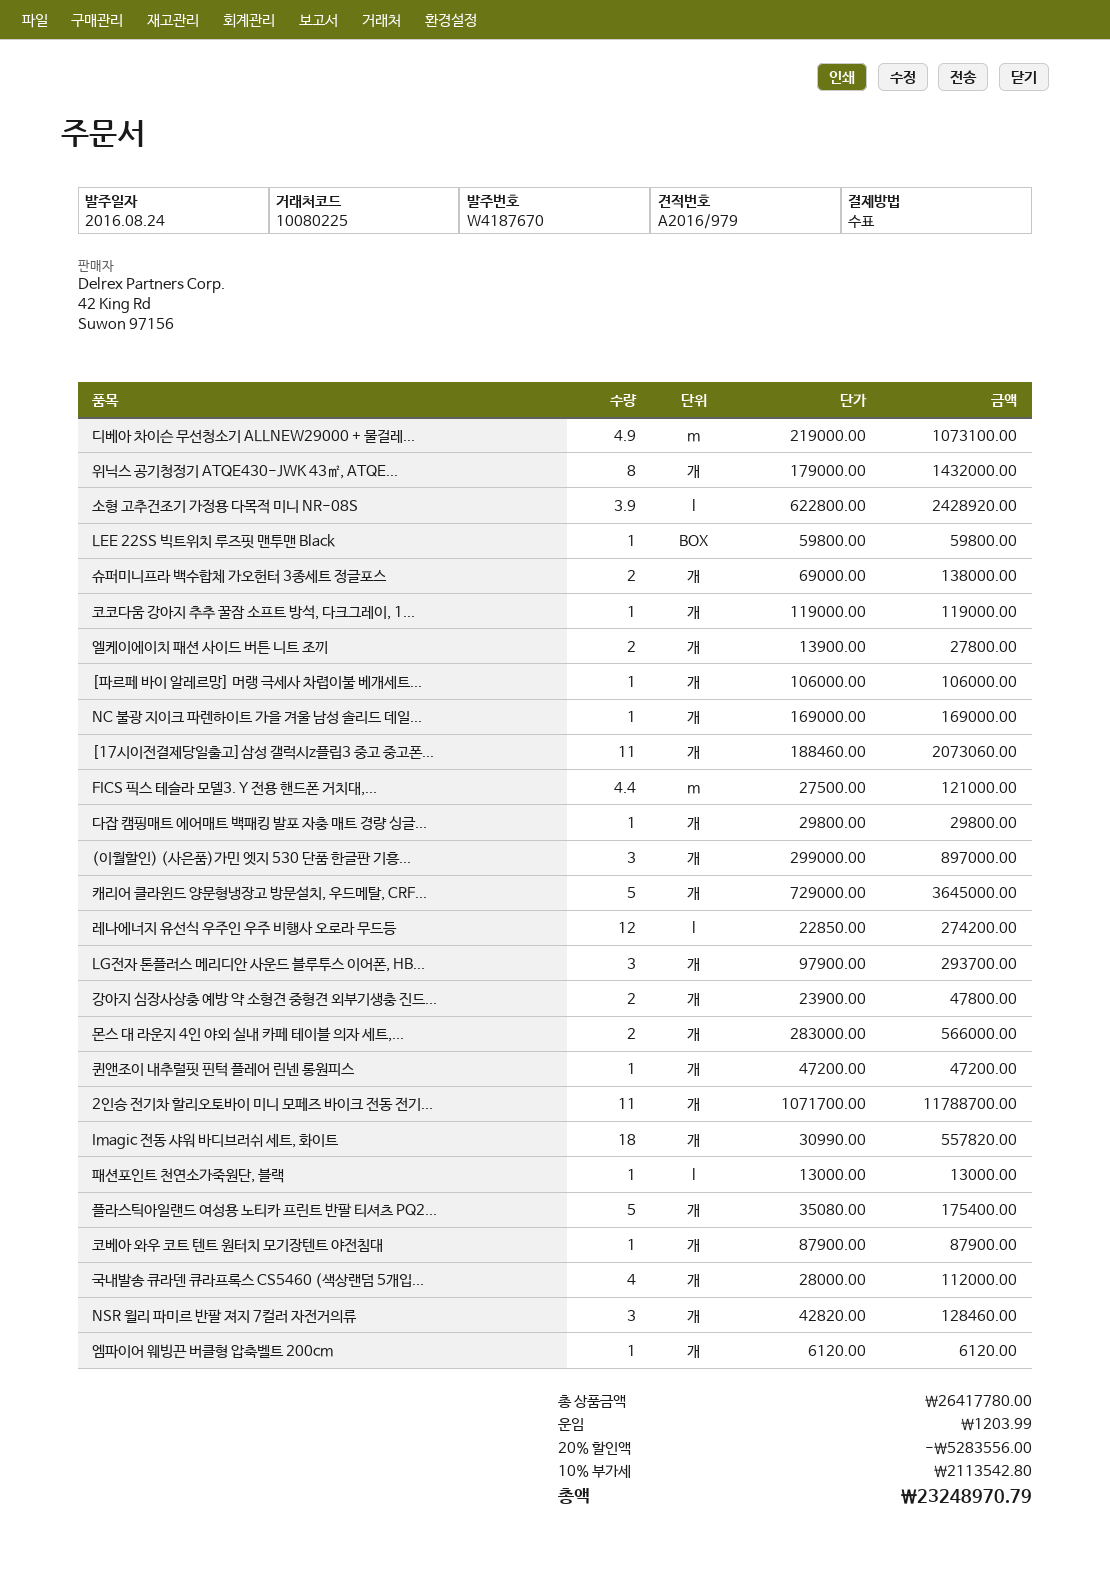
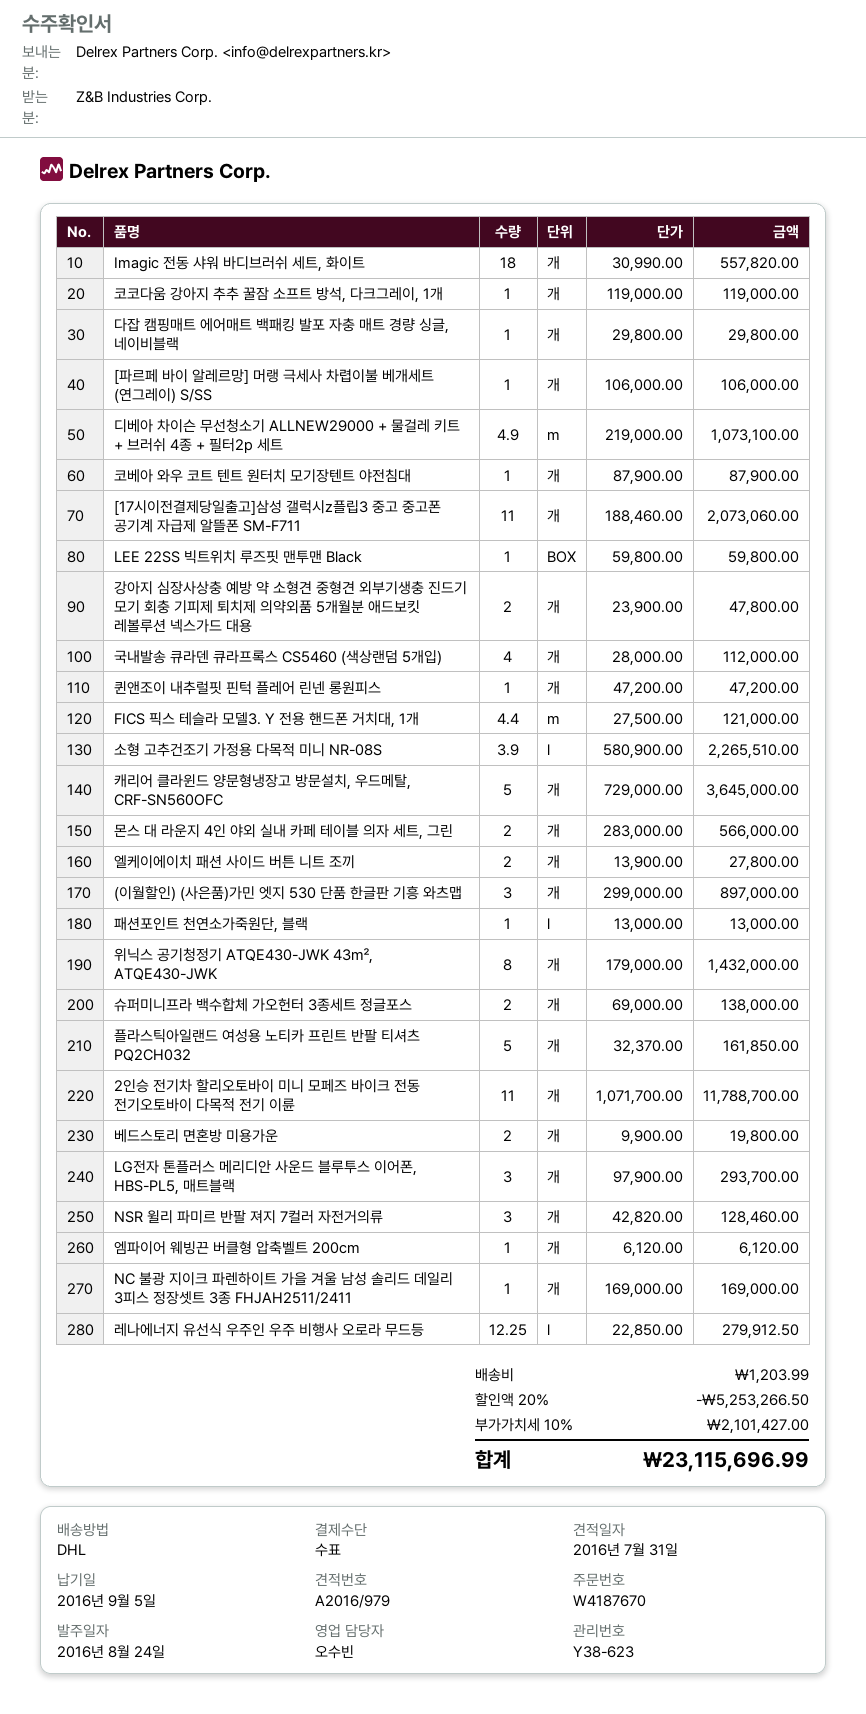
소형 고추건조기 가정용 다목적 미니 NR-08S: 3.9 x 622800.00 = 2428920.00 -> 3.9 x 580900.00 = 2265510.00
레나에너지 유선식 우주인 우주 비행사 오로라 무드등: 12 x 22850.00 = 274200.00 -> 12.25 x 22850.00 = 279912.50
플라스틱아일랜드 여성용 노티카 프린트 반팔 티셔츠 PQ2...: 5 x 35080.00 = 175400.00 -> 5 x 32370.00 = 161850.00
베드스토리 면혼방 미용가운: none -> 2 x 9900.00 = 19800.00
discount: 20% = 5283556.00 -> 20% = 5253266.50
tax: 10% = 2113542.80 -> 10% = 2101427.00
total: 23248970.79 -> 23115696.99

